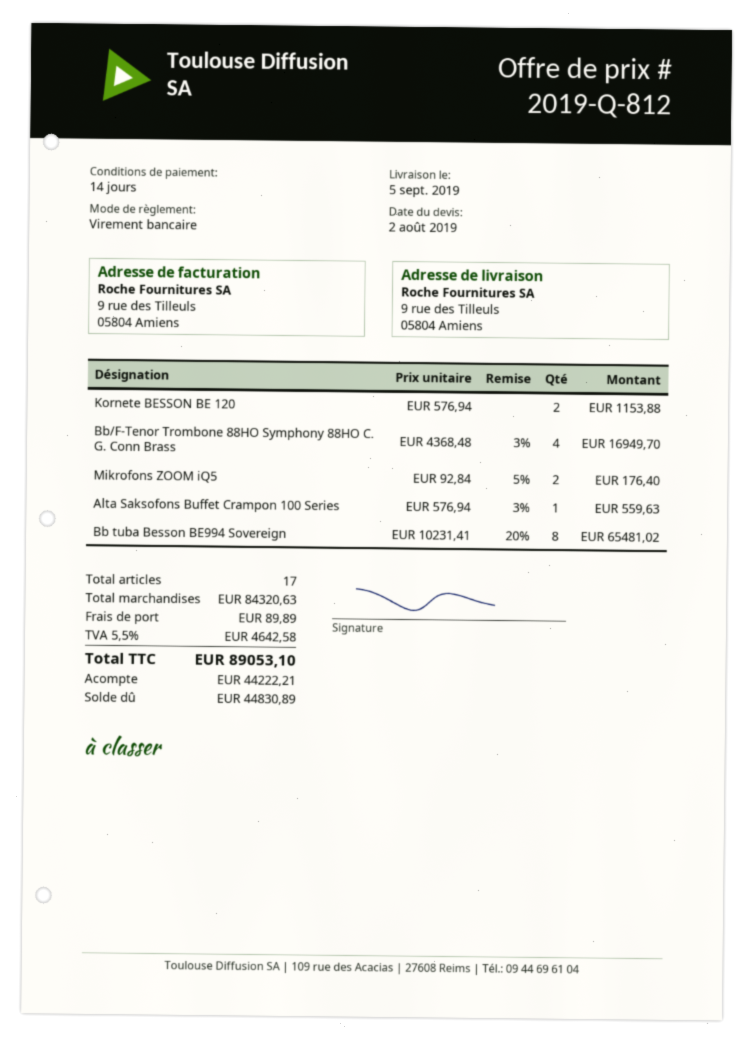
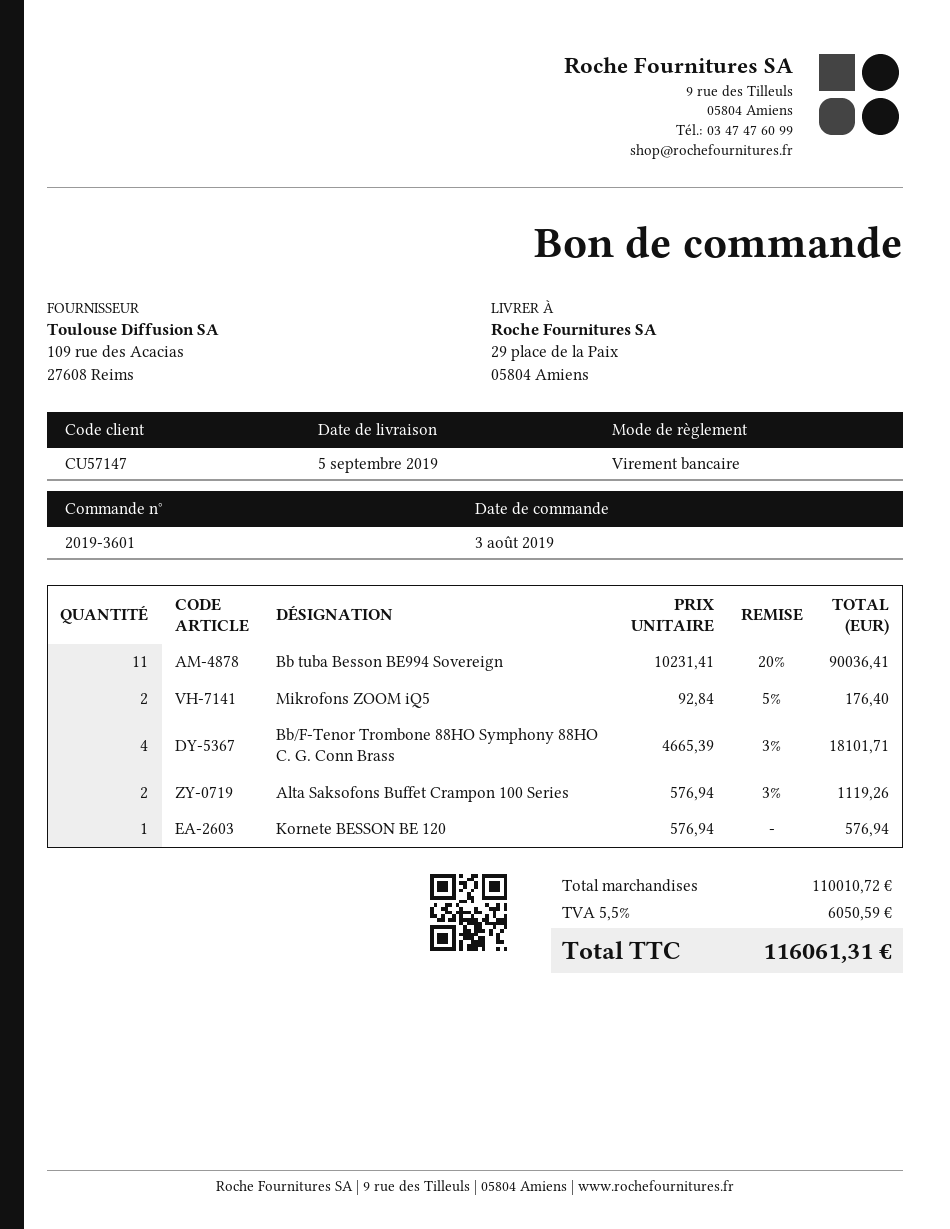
ship to: 9 rue des Tilleuls, 05804 Amiens -> 29 place de la Paix, 05804 Amiens
Kornete BESSON BE 120: 2 x 576.94 = 1153.88 -> 1 x 576.94 = 576.94
Bb/F-Tenor Trombone 88HO Symphony 88HO C. G. Conn Brass: 4 x 4368.48 - 3% = 16949.70 -> 4 x 4665.39 - 3% = 18101.71
Alta Saksofons Buffet Crampon 100 Series: 1 x 576.94 - 3% = 559.63 -> 2 x 576.94 - 3% = 1119.26
Bb tuba Besson BE994 Sovereign: 8 x 10231.41 - 20% = 65481.02 -> 11 x 10231.41 - 20% = 90036.41
subtotal: 84320.63 -> 110010.72
shipping: 89.89 -> none
tax: 5.5% = 4642.58 -> 5.5% = 6050.59
total: 89053.10 -> 116061.31

